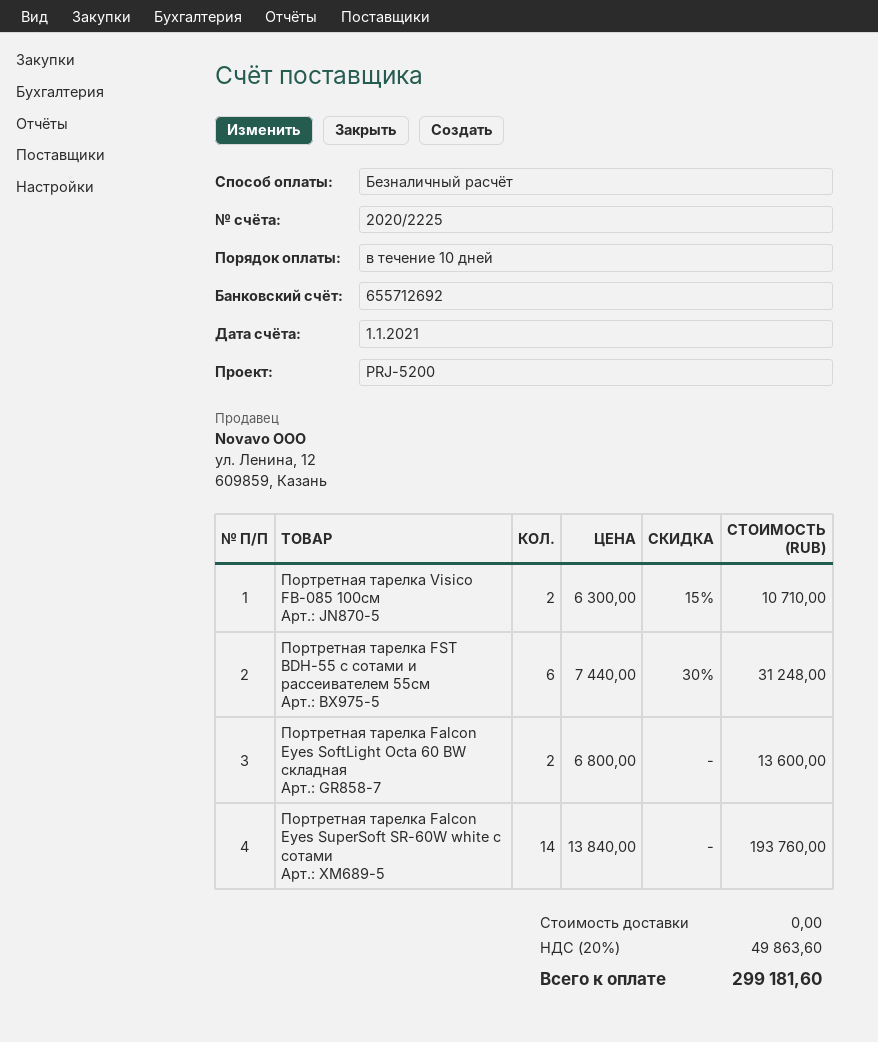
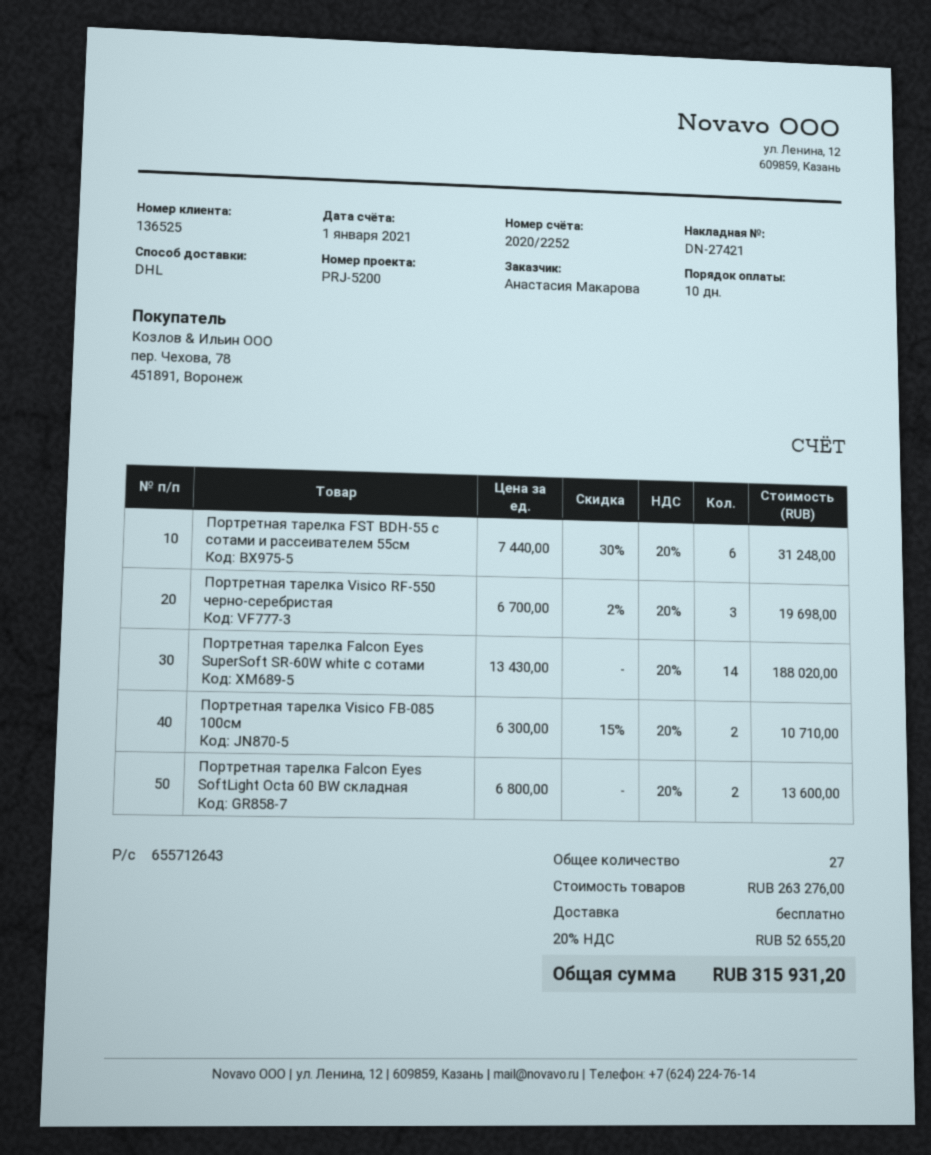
invoice number: 2020/2225 -> 2020/2252
bank account: 655712692 -> 655712643
Портретная тарелка Falcon Eyes SuperSoft SR-60W white с сотами: 14 x 13840.00 = 193760.00 -> 14 x 13430.00 = 188020.00
Портретная тарелка Visico RF-550 черно-серебристая: none -> 3 x 6700.00 - 2% = 19698.00
tax: 20% = 49863.60 -> 20% = 52655.20
total: 299181.60 -> 315931.20

